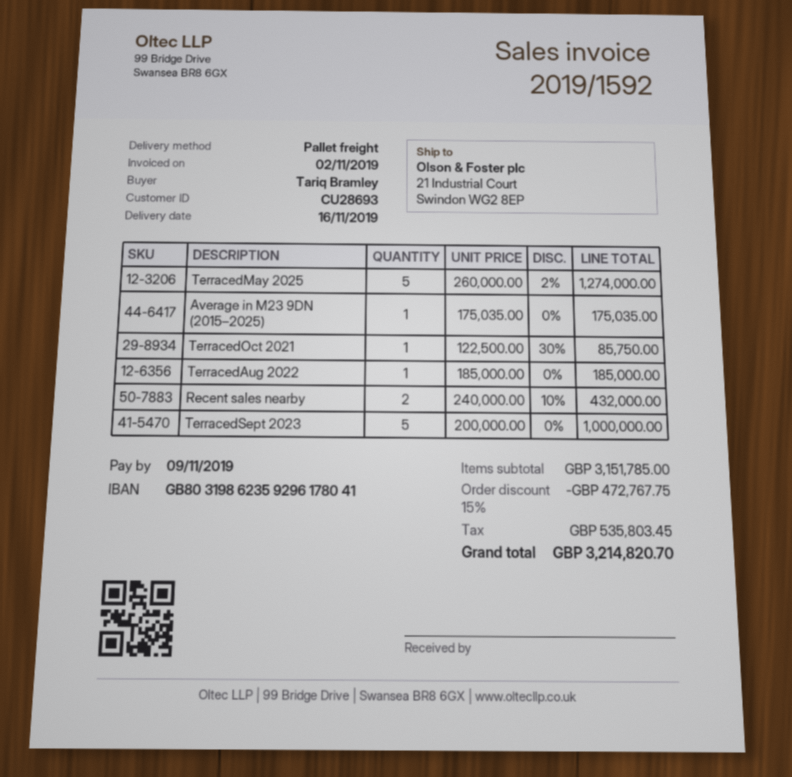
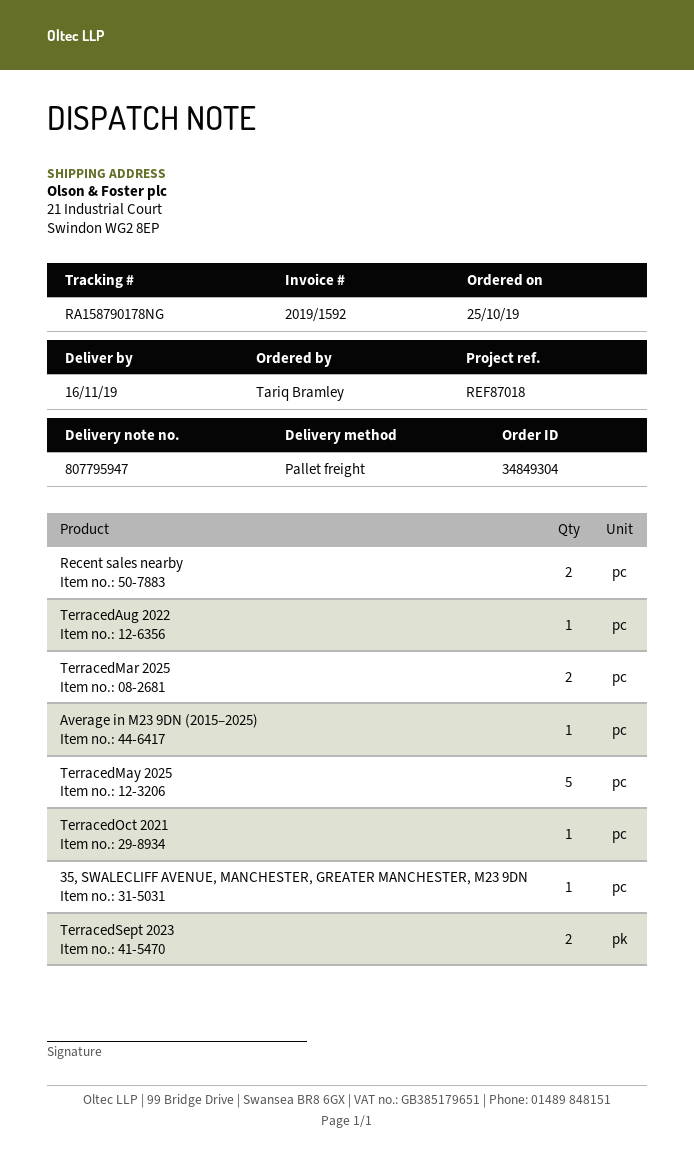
TerracedSept 2023: 5 -> 2
TerracedMar 2025: none -> 2
35, SWALECLIFF AVENUE, MANCHESTER, GREATER MANCHESTER, M23 9DN: none -> 1

